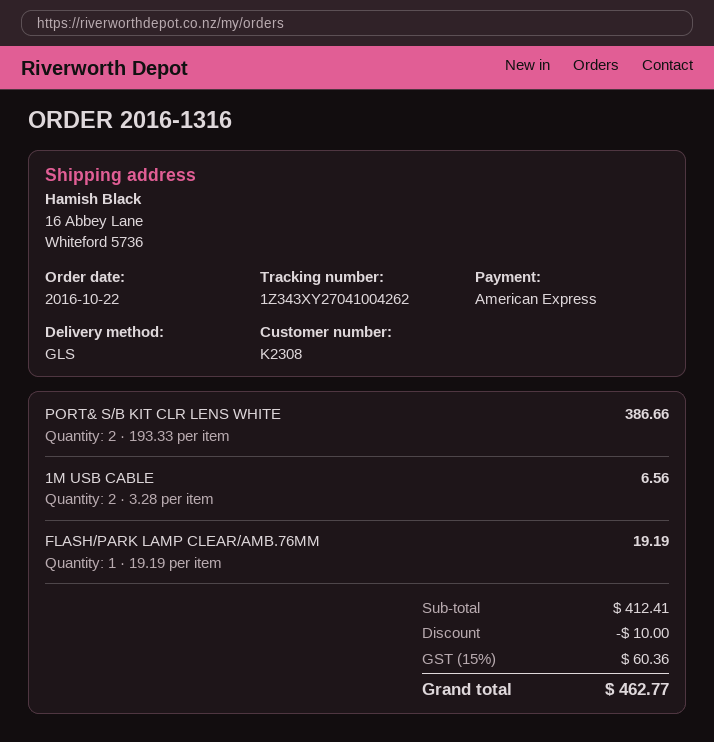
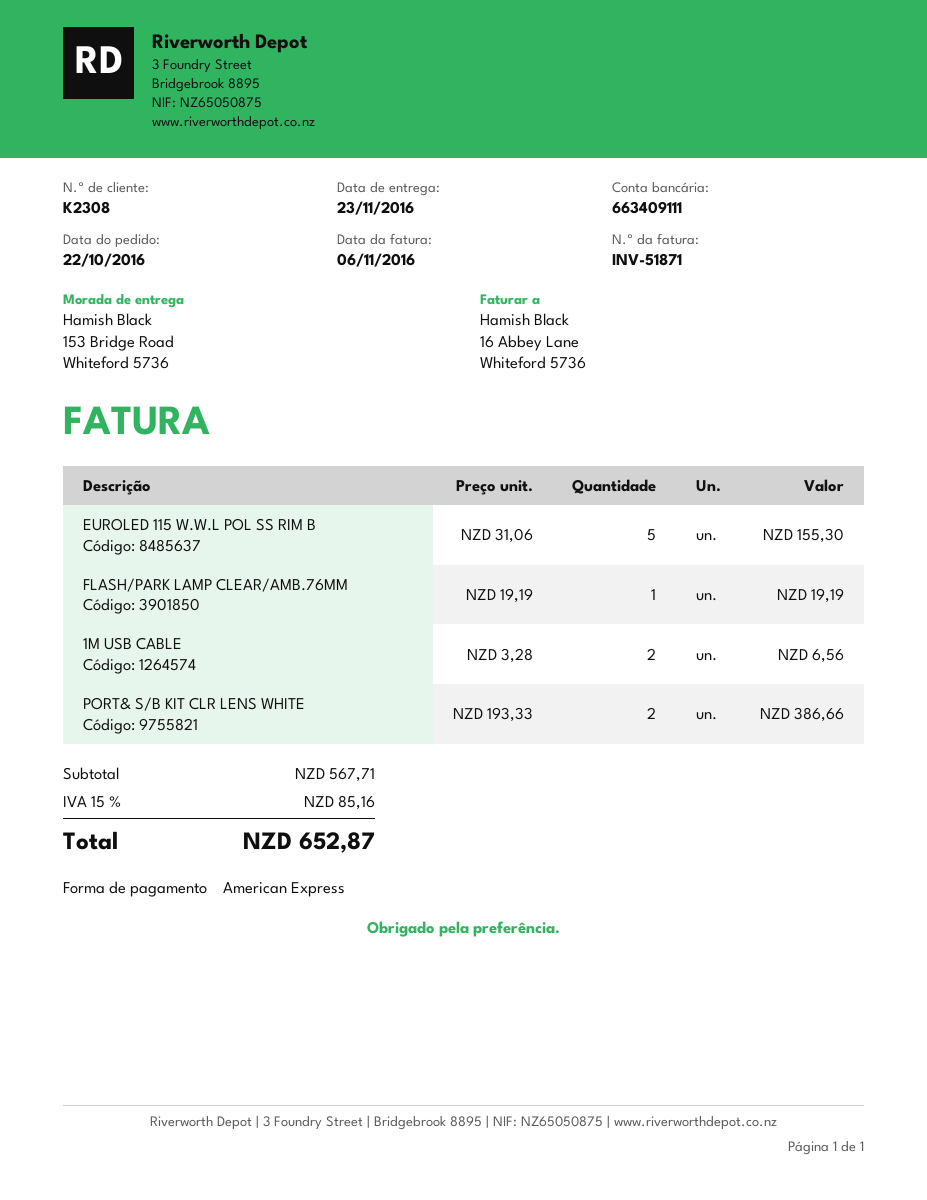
ship to: 16 Abbey Lane, Whiteford 5736 -> 153 Bridge Road, Whiteford 5736
EUROLED 115 W.W.L POL SS RIM B: none -> 5 x 31.06 = 155.30
subtotal: 412.41 -> 567.71
discount: 10.00 -> none
tax: 15% = 60.36 -> 15% = 85.16
total: 462.77 -> 652.87

